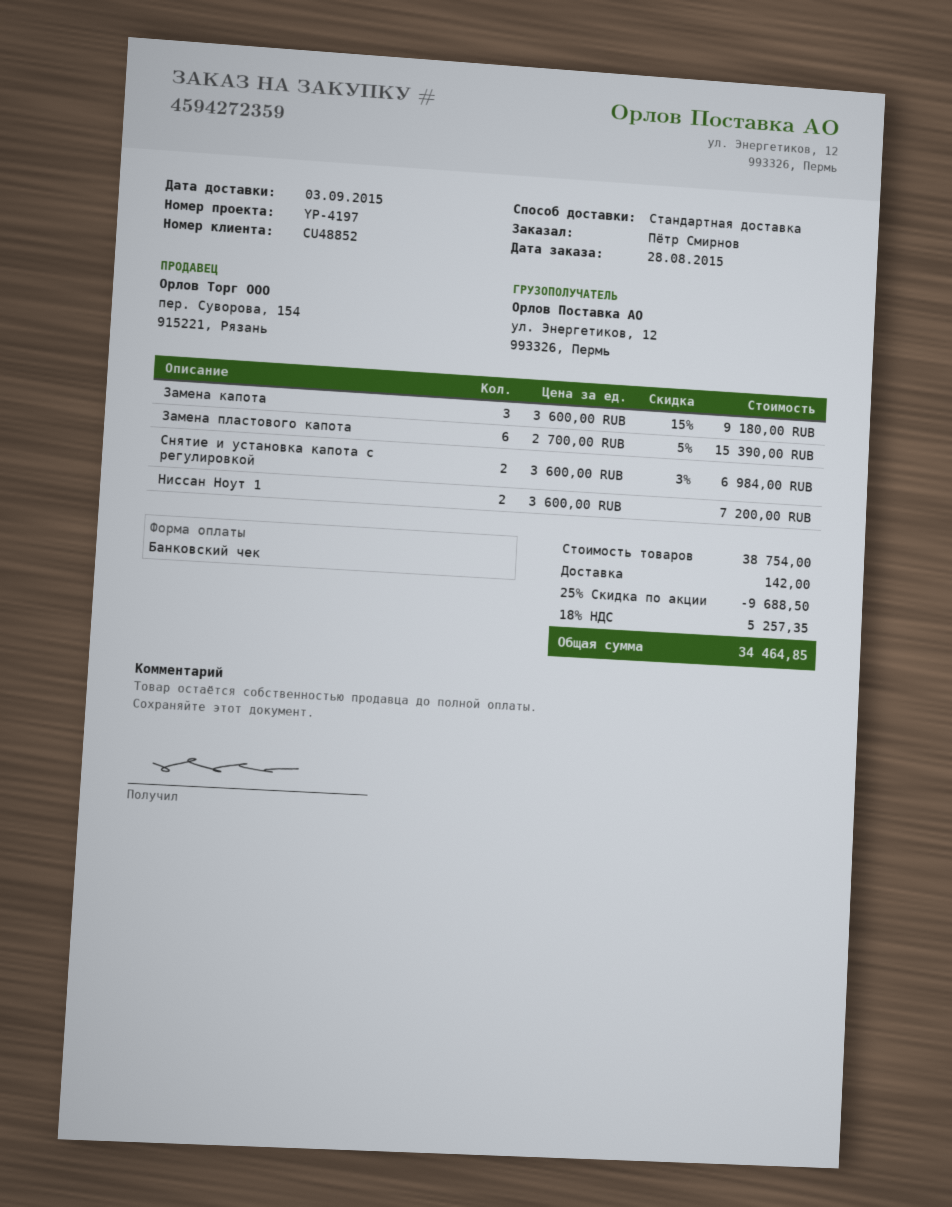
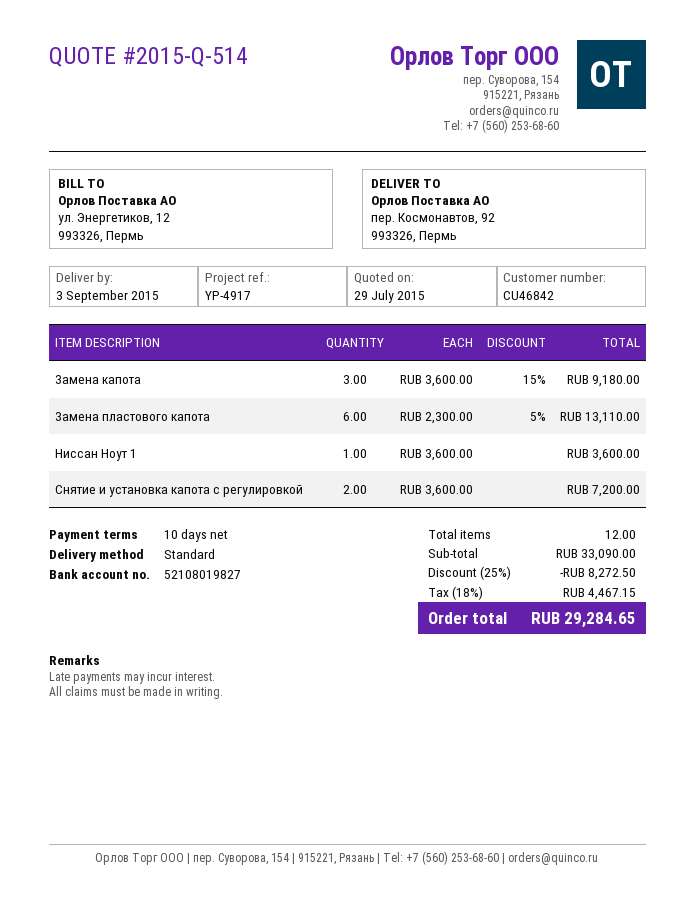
customer number: CU48852 -> CU46842
reference: YP-4197 -> YP-4917
ship to: ул. Энергетиков, 12, 993326, Пермь -> пер. Космонавтов, 92, 993326, Пермь
Замена пластового капота: 6 x 2700.00 - 5% = 15390.00 -> 6 x 2300.00 - 5% = 13110.00
Снятие и установка капота с регулировкой: 2 x 3600.00 - 3% = 6984.00 -> 2 x 3600.00 = 7200.00
Ниссан Ноут 1: 2 x 3600.00 = 7200.00 -> 1 x 3600.00 = 3600.00
subtotal: 38754.00 -> 33090.00
discount: 25% = 9688.50 -> 25% = 8272.50
shipping: 142.00 -> none
tax: 18% = 5257.35 -> 18% = 4467.15
total: 34464.85 -> 29284.65

